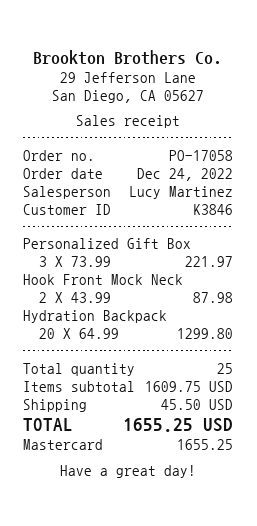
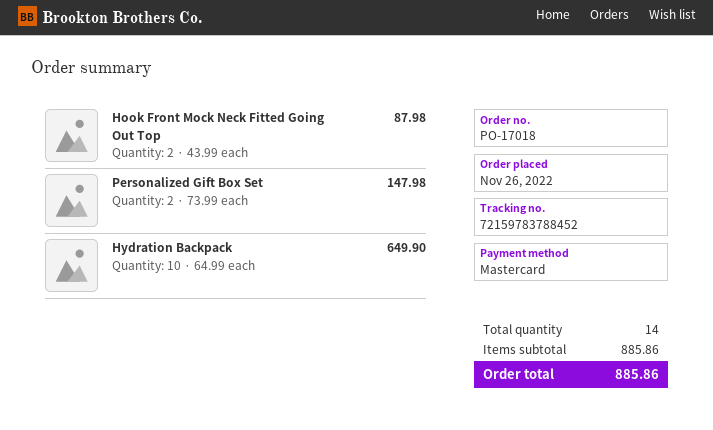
order number: PO-17058 -> PO-17018
order date: 2022-12-24 -> 2022-11-26
Personalized Gift Box: 3 x 73.99 = 221.97 -> 2 x 73.99 = 147.98
Hydration Backpack: 20 x 64.99 = 1299.80 -> 10 x 64.99 = 649.90
total quantity: 25 -> 14
subtotal: 1609.75 -> 885.86
shipping: 45.50 -> none
total: 1655.25 -> 885.86

